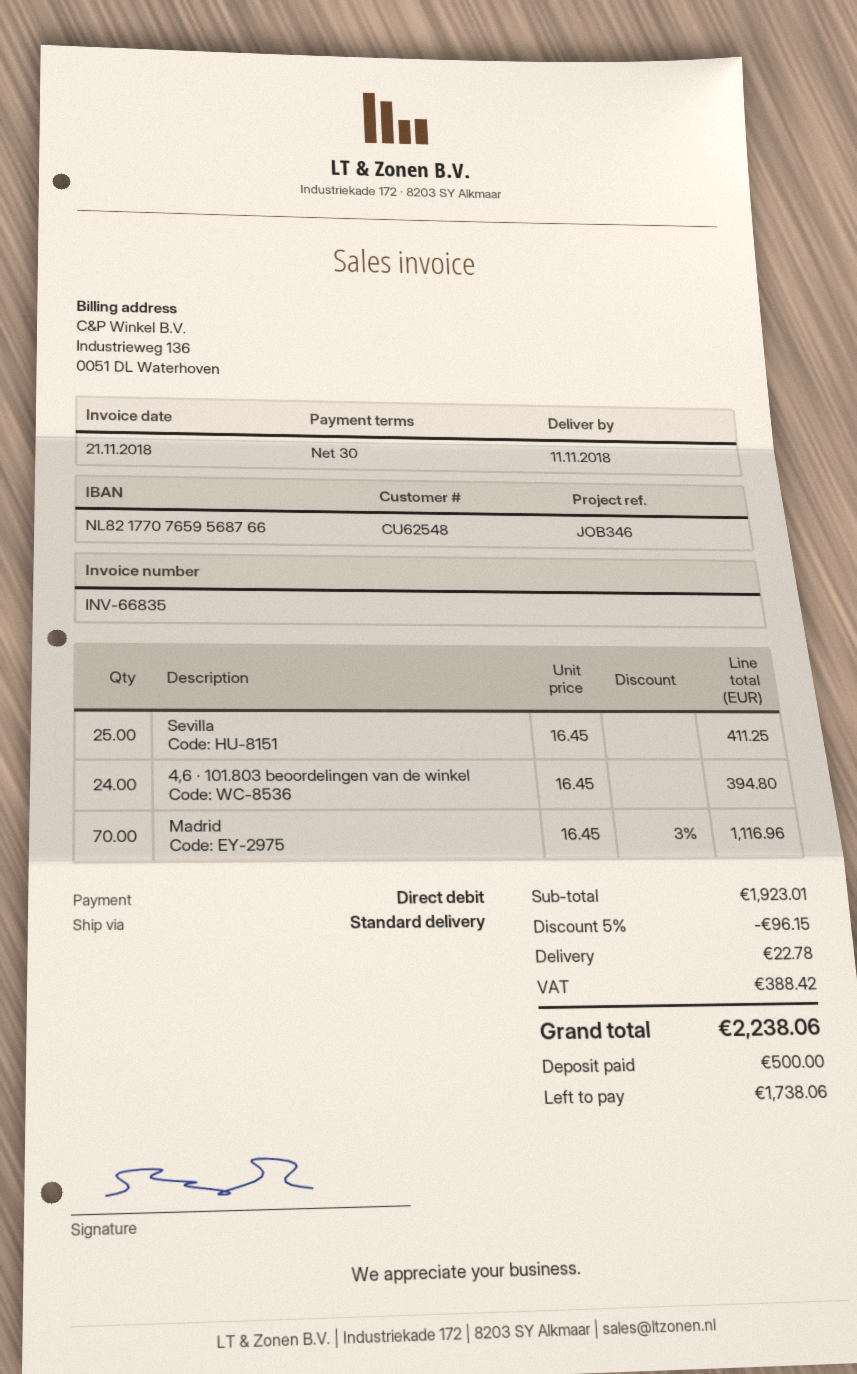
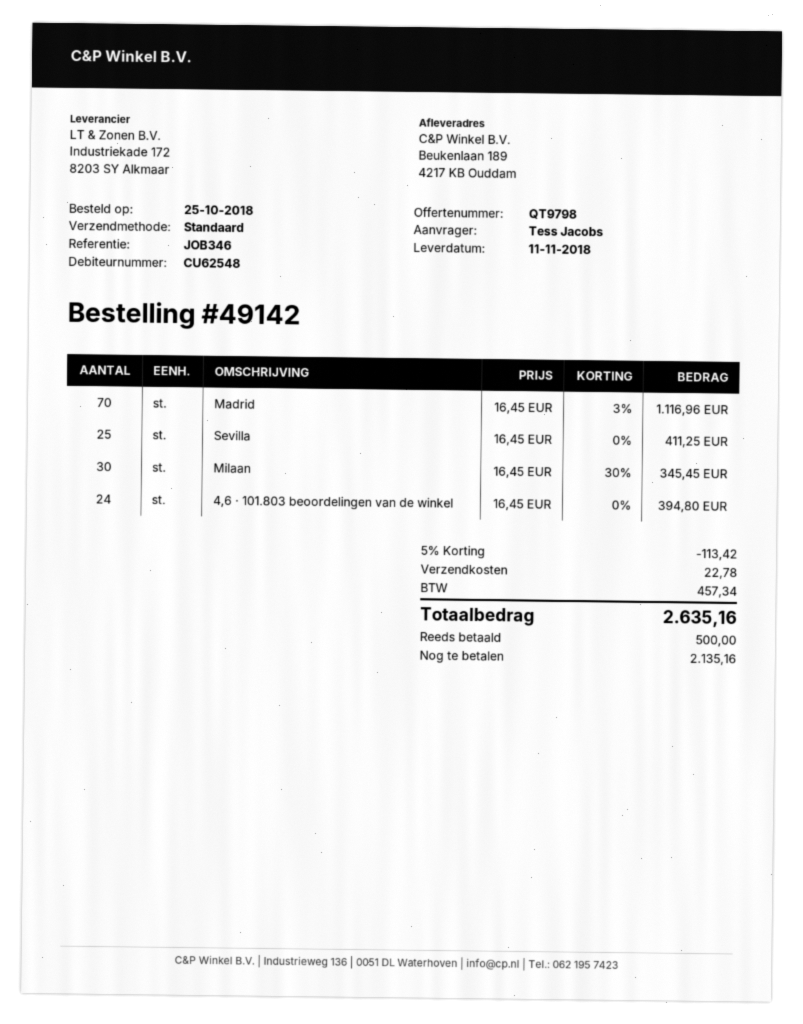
Milaan: none -> 30 x 16.45 - 30% = 345.45
discount: 5% = 96.15 -> 5% = 113.42
tax: 388.42 -> 457.34
total: 2238.06 -> 2635.16
balance: 1738.06 -> 2135.16

